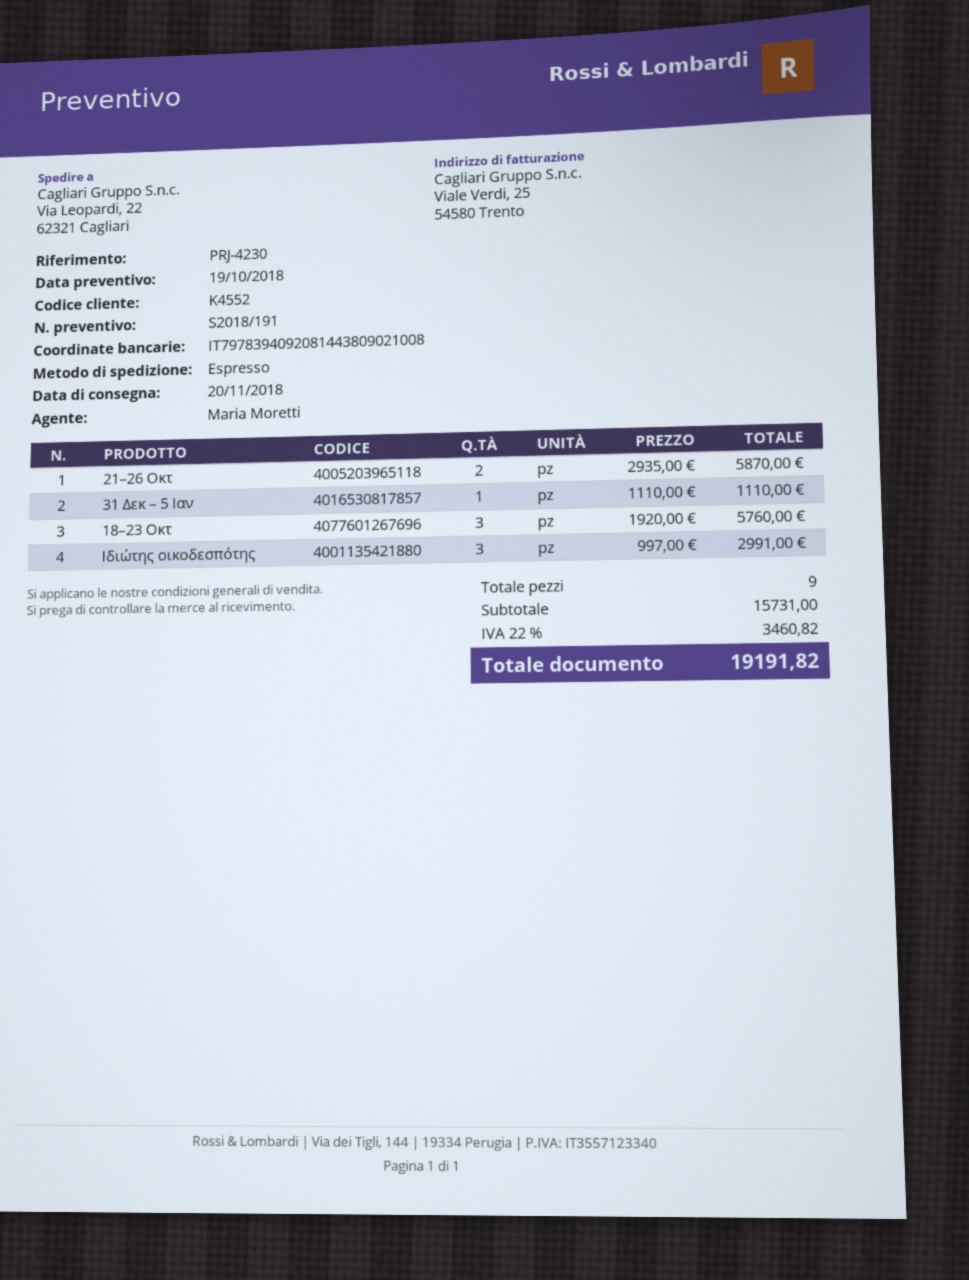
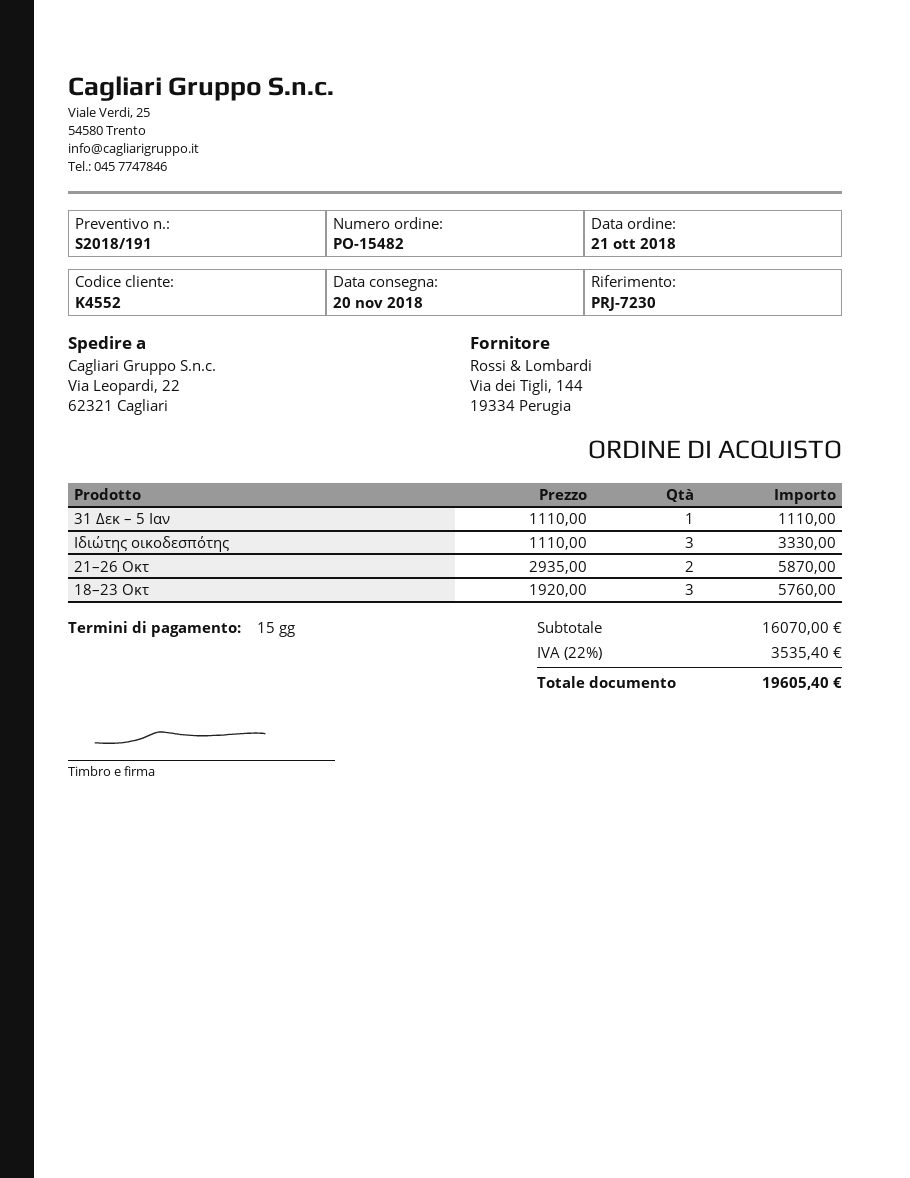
reference: PRJ-4230 -> PRJ-7230
Ιδιώτης οικοδεσπότης: 3 x 997.00 = 2991.00 -> 3 x 1110.00 = 3330.00
subtotal: 15731.00 -> 16070.00
tax: 22% = 3460.82 -> 22% = 3535.40
total: 19191.82 -> 19605.40

